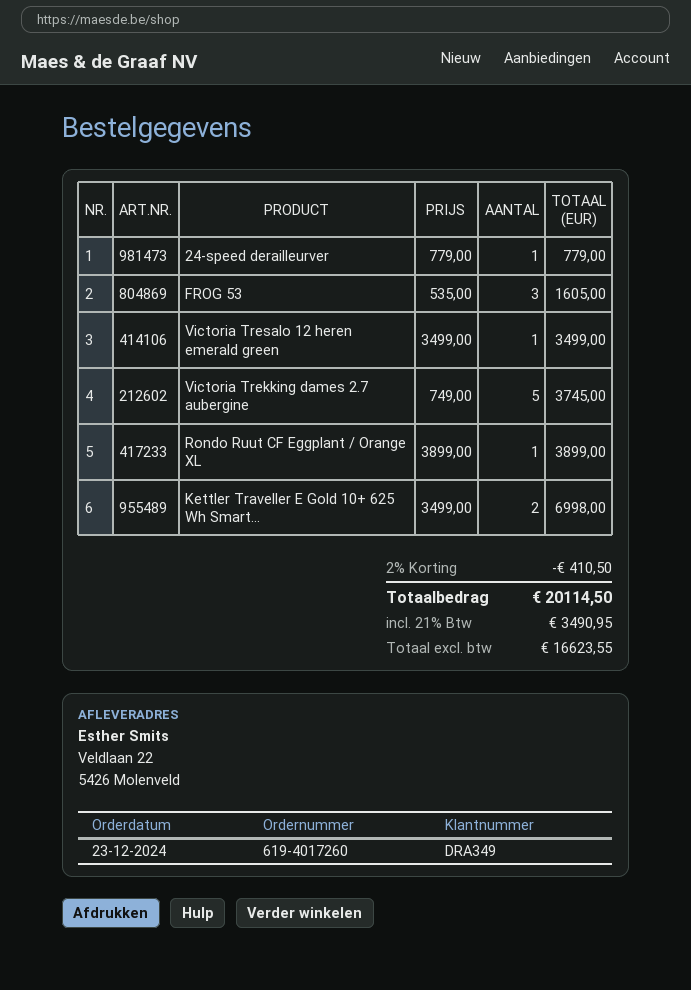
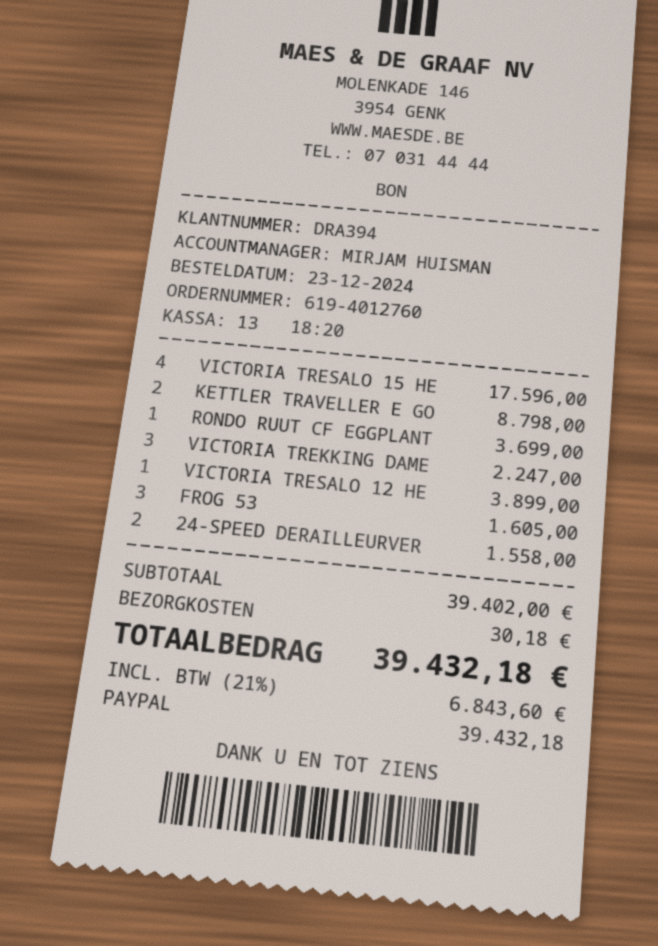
order number: 619-4017260 -> 619-4012760
customer number: DRA349 -> DRA394
24-speed derailleurver: 1 for 779.00 -> 2 for 1558.00
Victoria Tresalo 12 heren emerald green: 1 for 3499.00 -> 1 for 3899.00
Victoria Trekking dames 2.7 aubergine: 5 for 3745.00 -> 3 for 2247.00
Rondo Ruut CF Eggplant / Orange XL: 1 for 3899.00 -> 1 for 3699.00
Kettler Traveller E Gold 10+ 625 Wh Smart...: 2 for 6998.00 -> 2 for 8798.00
VICTORIA TRESALO 15 HE: none -> 4 for 17596.00
discount: 2% = 410.50 -> none
shipping: none -> 30.18
tax: 21% = 3490.95 -> 21% = 6843.60
total: 20114.50 -> 39432.18

